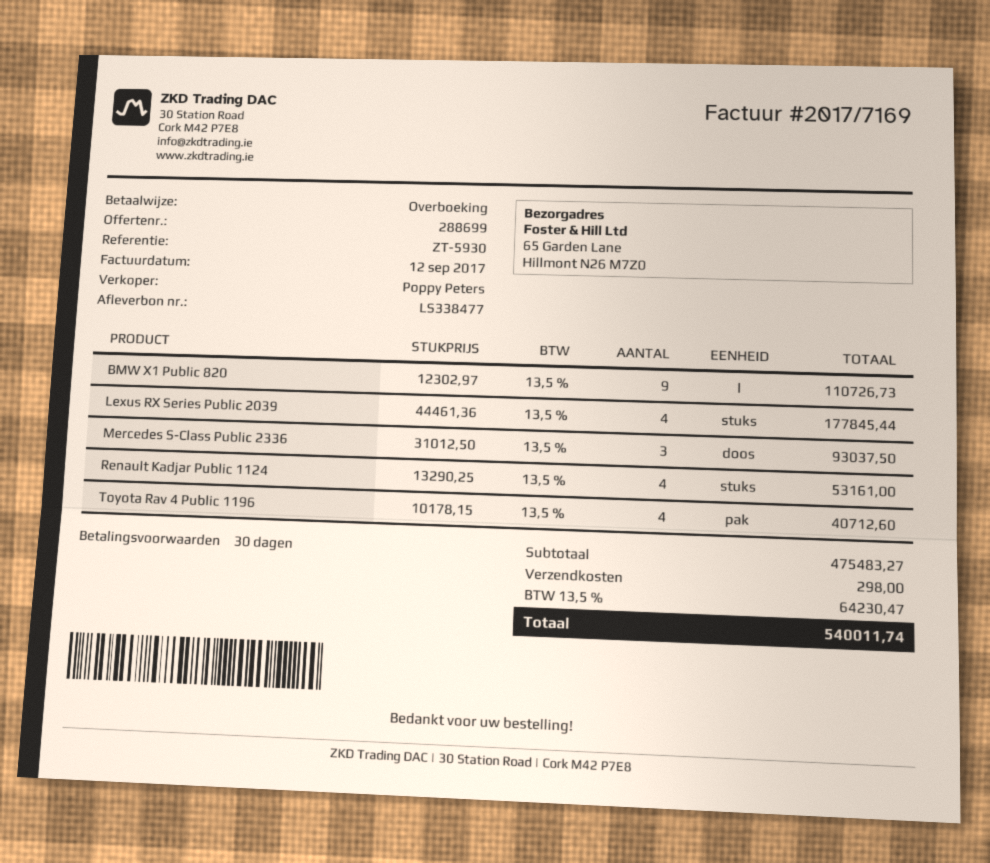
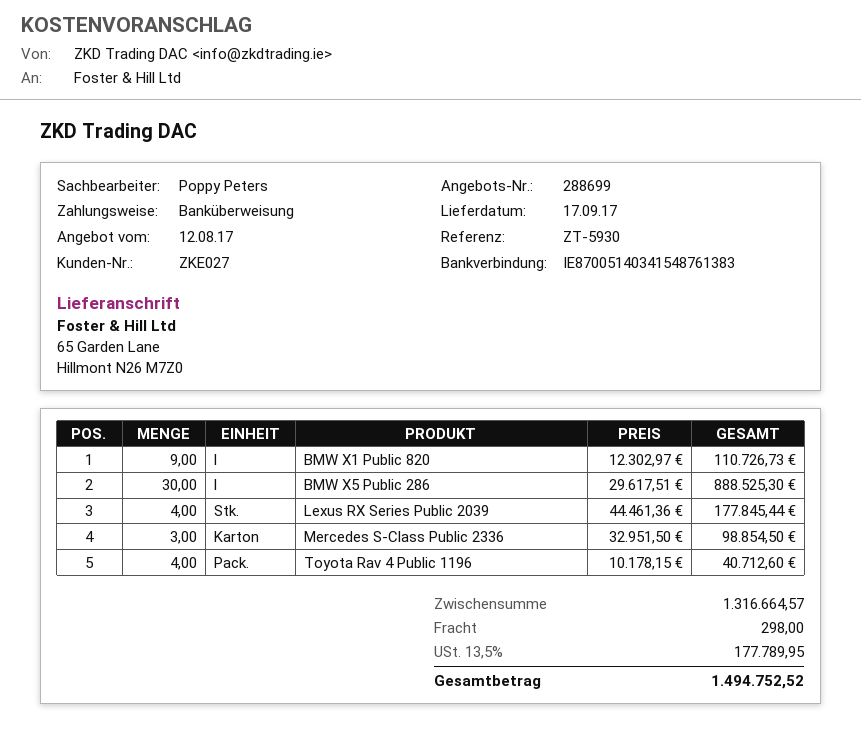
Mercedes S-Class Public 2336: 3 x 31012.50 = 93037.50 -> 3 x 32951.50 = 98854.50
Renault Kadjar Public 1124: 4 x 13290.25 = 53161.00 -> none
BMW X5 Public 286: none -> 30 x 29617.51 = 888525.30
subtotal: 475483.27 -> 1316664.57
tax: 13.5% = 64230.47 -> 13.5% = 177789.95
total: 540011.74 -> 1494752.52

